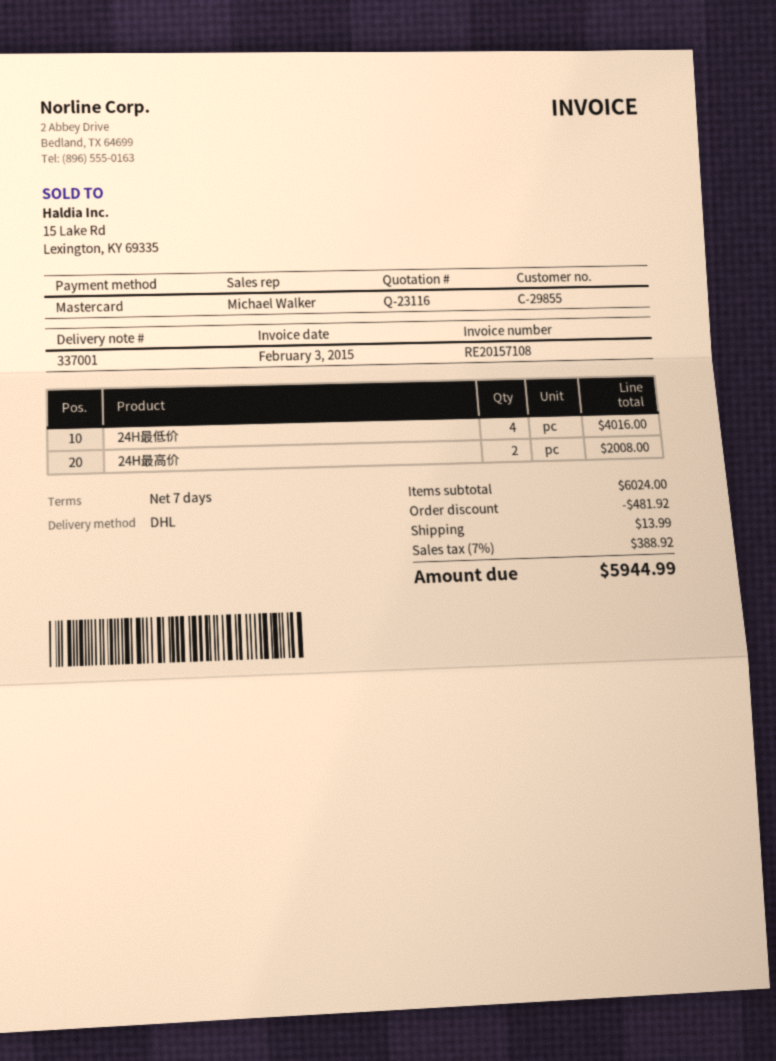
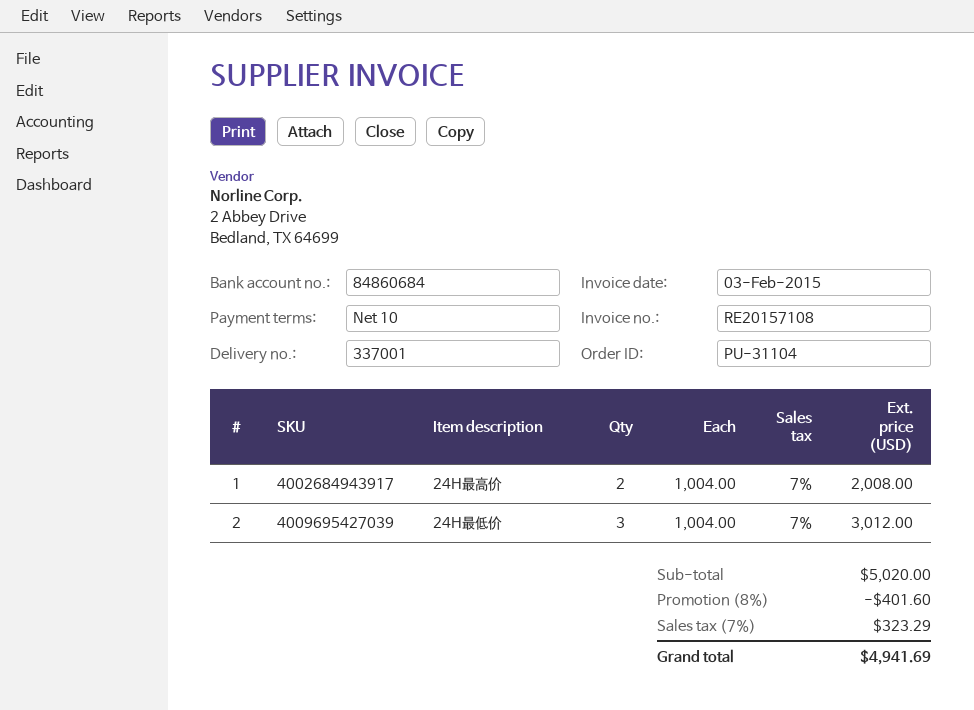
payment terms: 7 days -> 10 days
24H最低价: 4 for 4016.00 -> 3 for 3012.00
subtotal: 6024.00 -> 5020.00
discount: 481.92 -> 401.60
shipping: 13.99 -> none
tax: 7% = 388.92 -> 7% = 323.29
total: 5944.99 -> 4941.69

